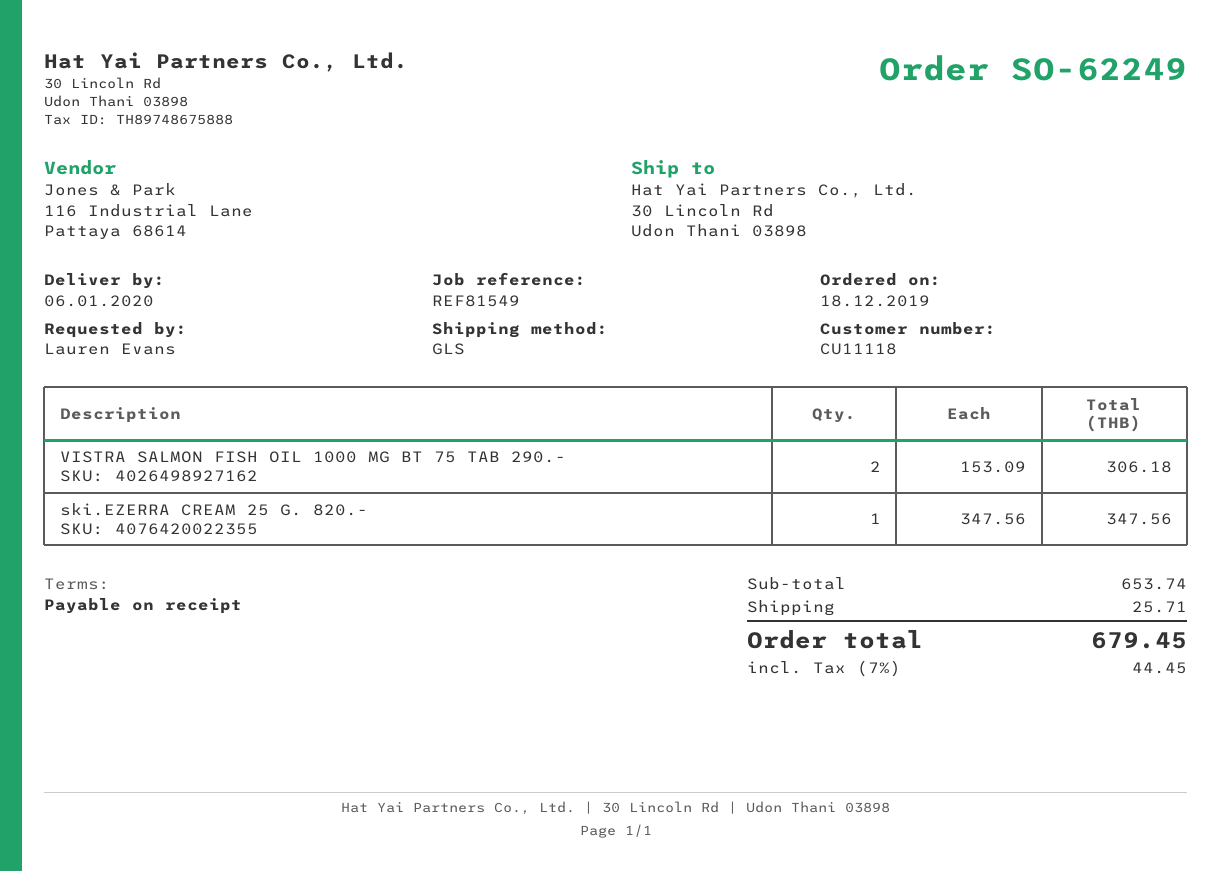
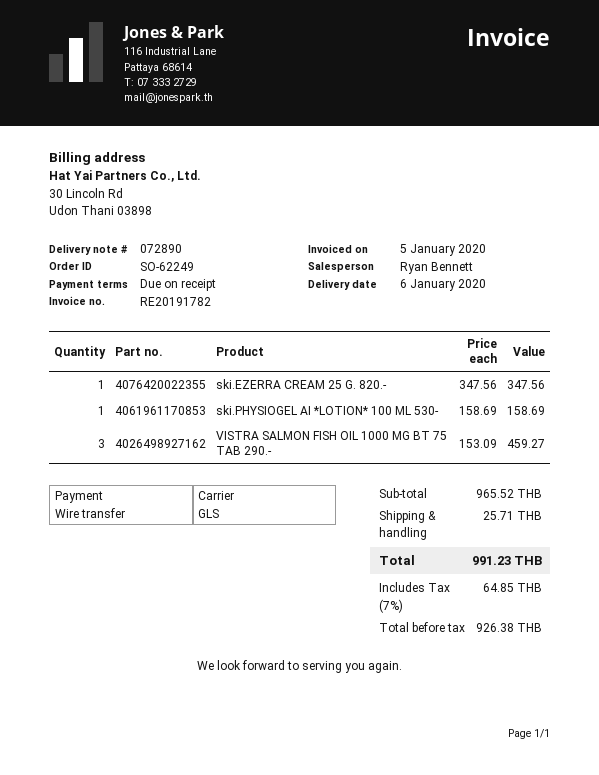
VISTRA SALMON FISH OIL 1000 MG BT 75 TAB 290.-: 2 x 153.09 = 306.18 -> 3 x 153.09 = 459.27
ski.PHYSIOGEL AI *LOTION* 100 ML 530-: none -> 1 x 158.69 = 158.69
subtotal: 653.74 -> 965.52
tax: 7% = 44.45 -> 7% = 64.85
total: 679.45 -> 991.23

